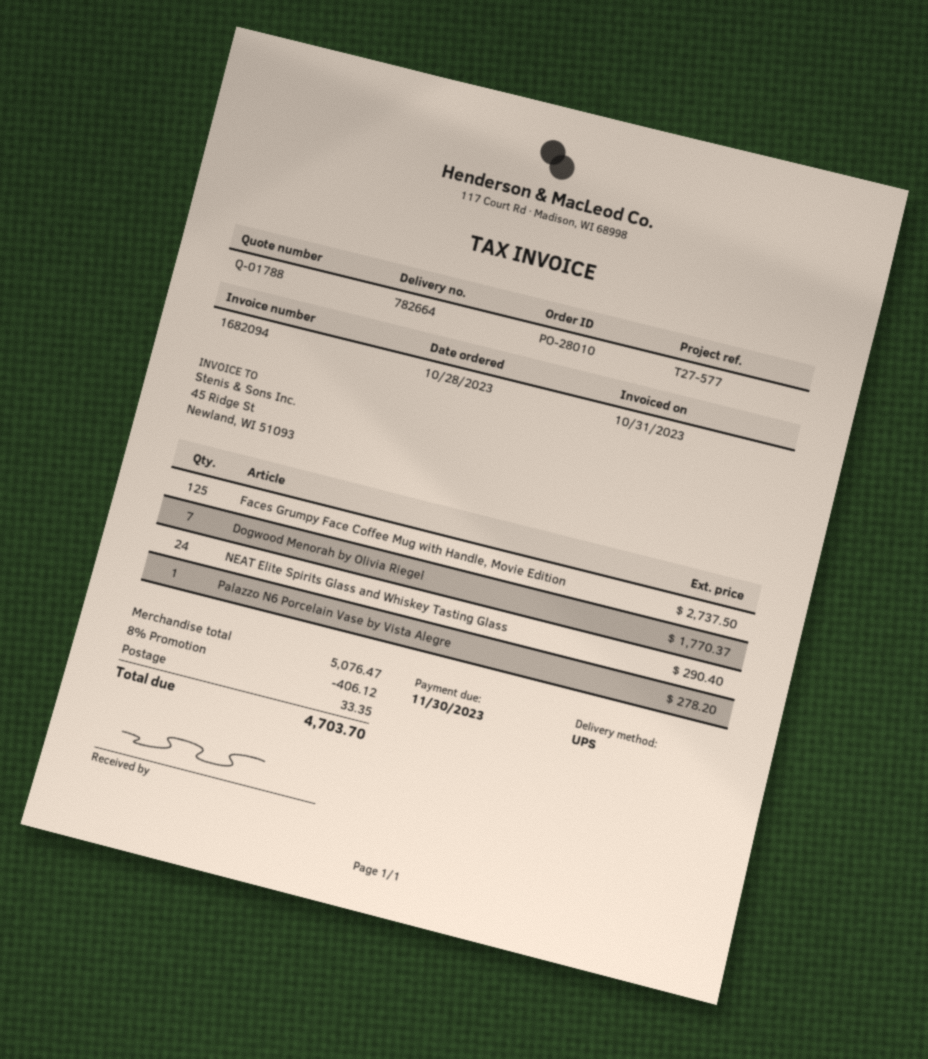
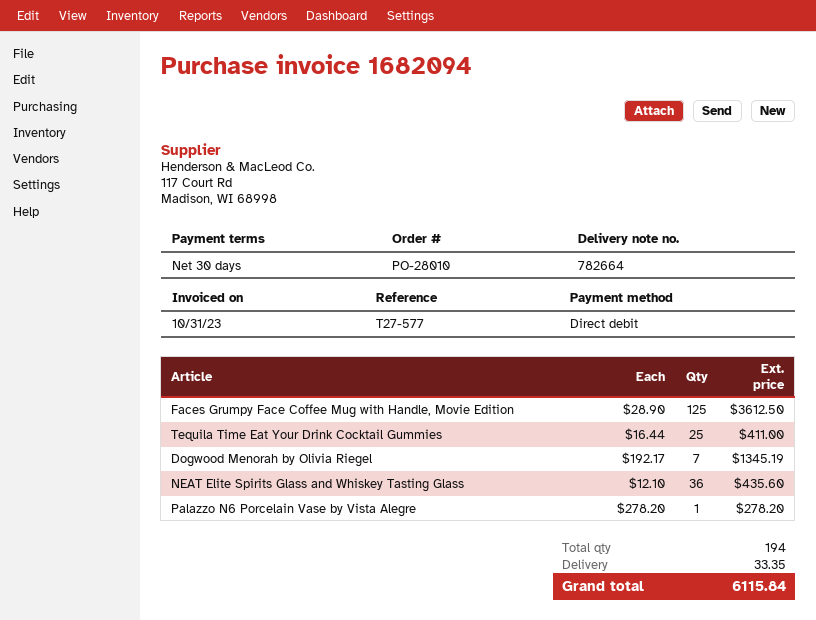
Faces Grumpy Face Coffee Mug with Handle, Movie Edition: 125 for 2737.50 -> 125 for 3612.50
Dogwood Menorah by Olivia Riegel: 7 for 1770.37 -> 7 for 1345.19
NEAT Elite Spirits Glass and Whiskey Tasting Glass: 24 for 290.40 -> 36 for 435.60
Tequila Time Eat Your Drink Cocktail Gummies: none -> 25 for 411.00
discount: 8% = 406.12 -> none
total: 4703.70 -> 6115.84

